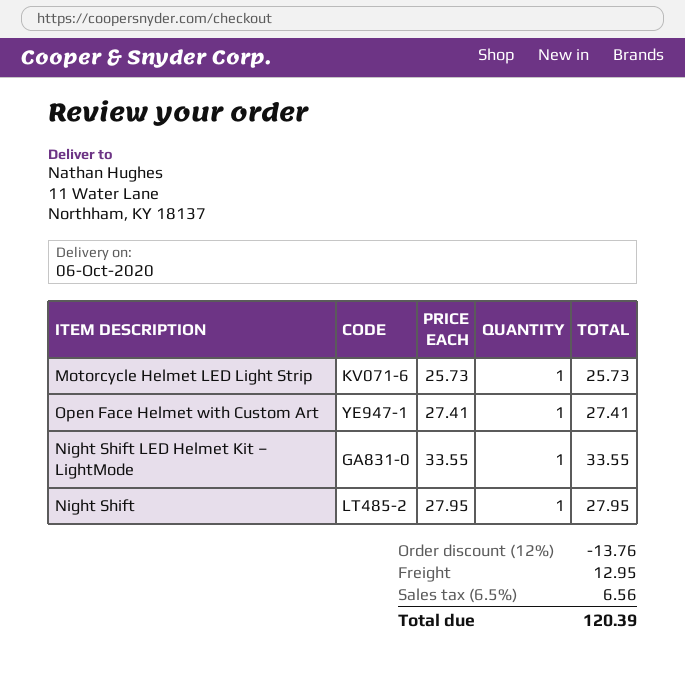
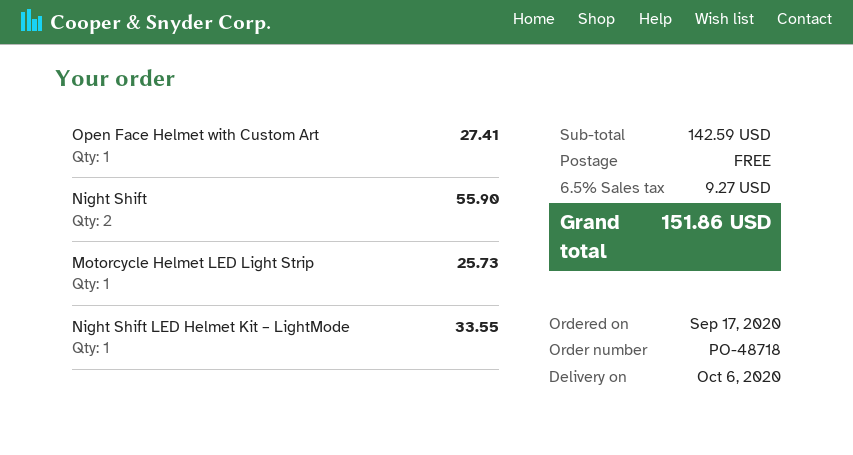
Night Shift: 1 for 27.95 -> 2 for 55.90
discount: 12% = 13.76 -> none
shipping: 12.95 -> 0.00
tax: 6.5% = 6.56 -> 6.5% = 9.27
total: 120.39 -> 151.86

